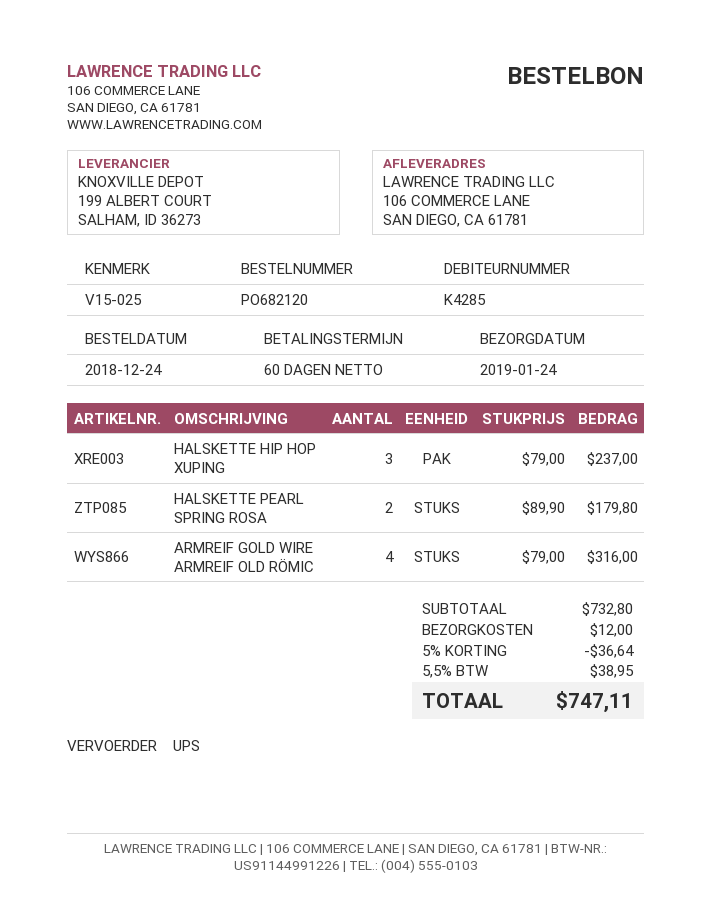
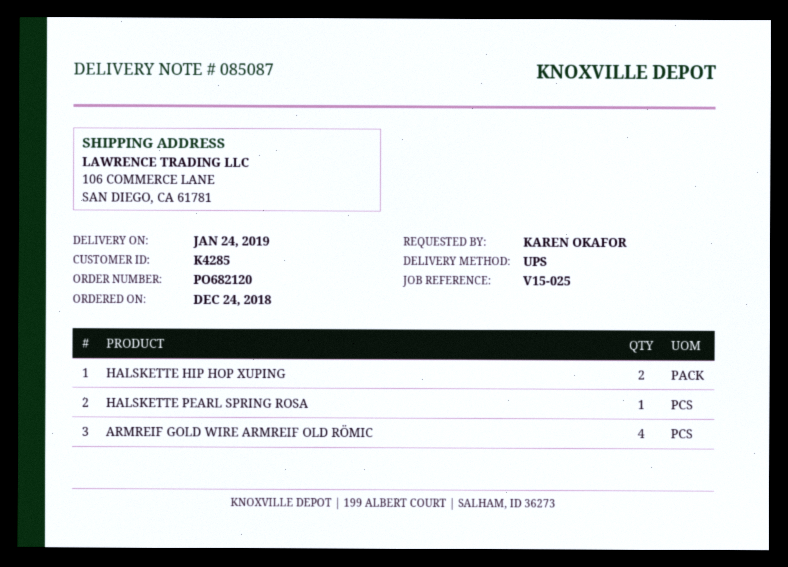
HALSKETTE HIP HOP XUPING: 3 -> 2
HALSKETTE PEARL SPRING ROSA: 2 -> 1

